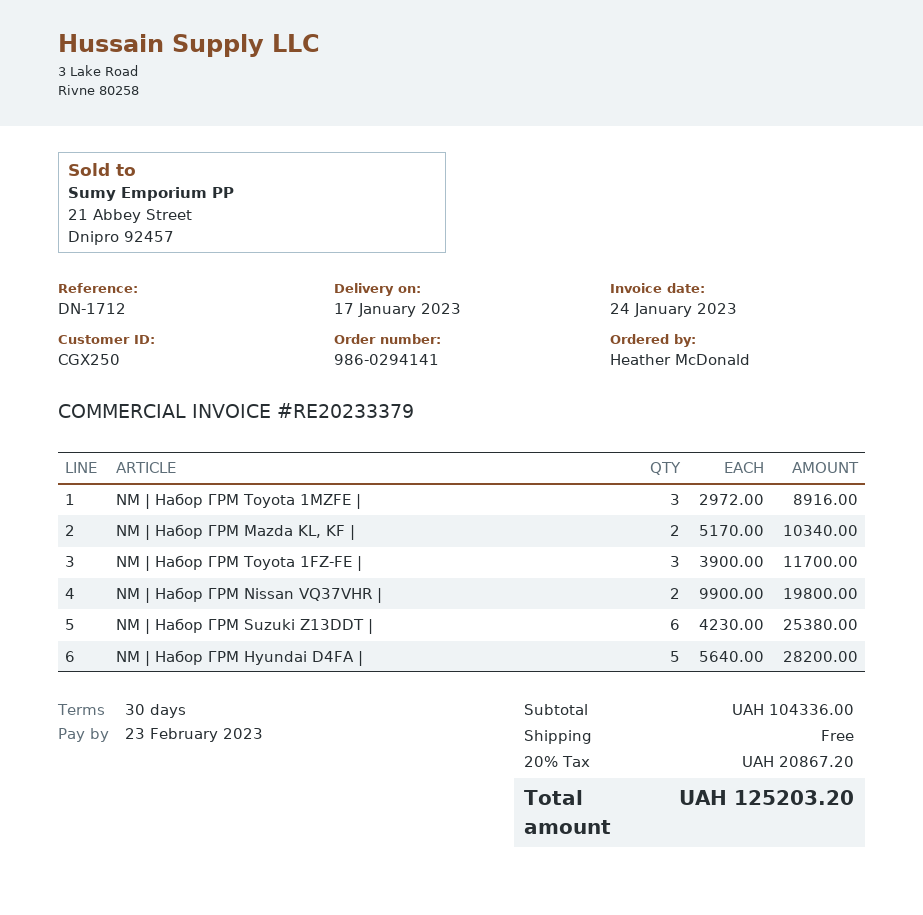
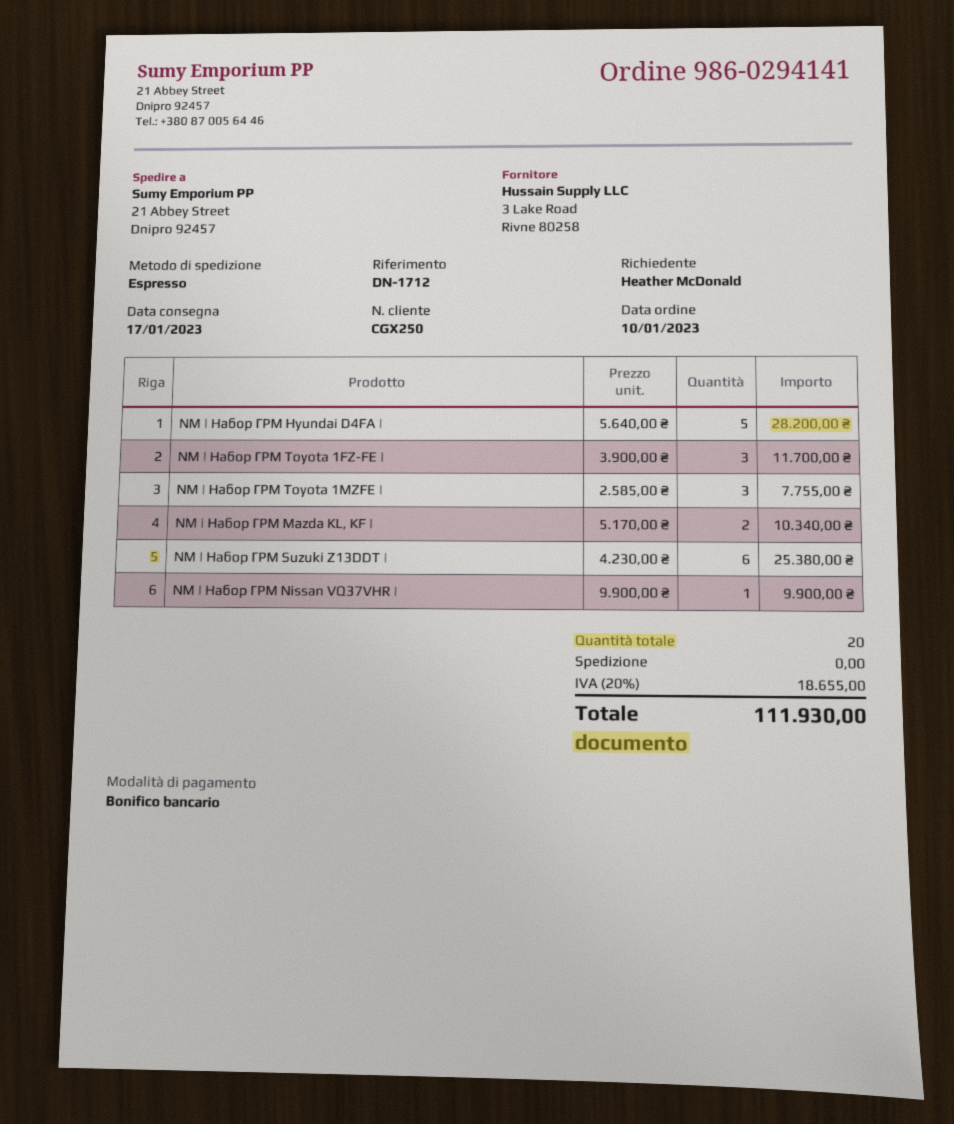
NM | Набор ГРМ Toyota 1MZFE |: 3 x 2972.00 = 8916.00 -> 3 x 2585.00 = 7755.00
NM | Набор ГРМ Nissan VQ37VHR |: 2 x 9900.00 = 19800.00 -> 1 x 9900.00 = 9900.00
tax: 20% = 20867.20 -> 20% = 18655.00
total: 125203.20 -> 111930.00

